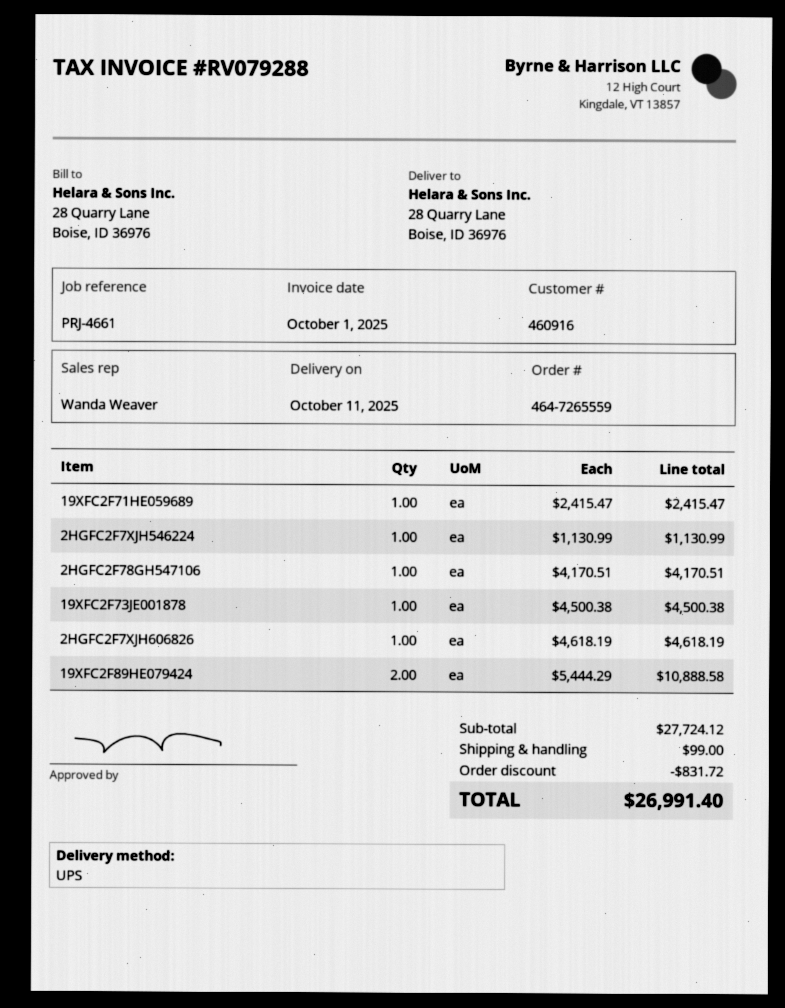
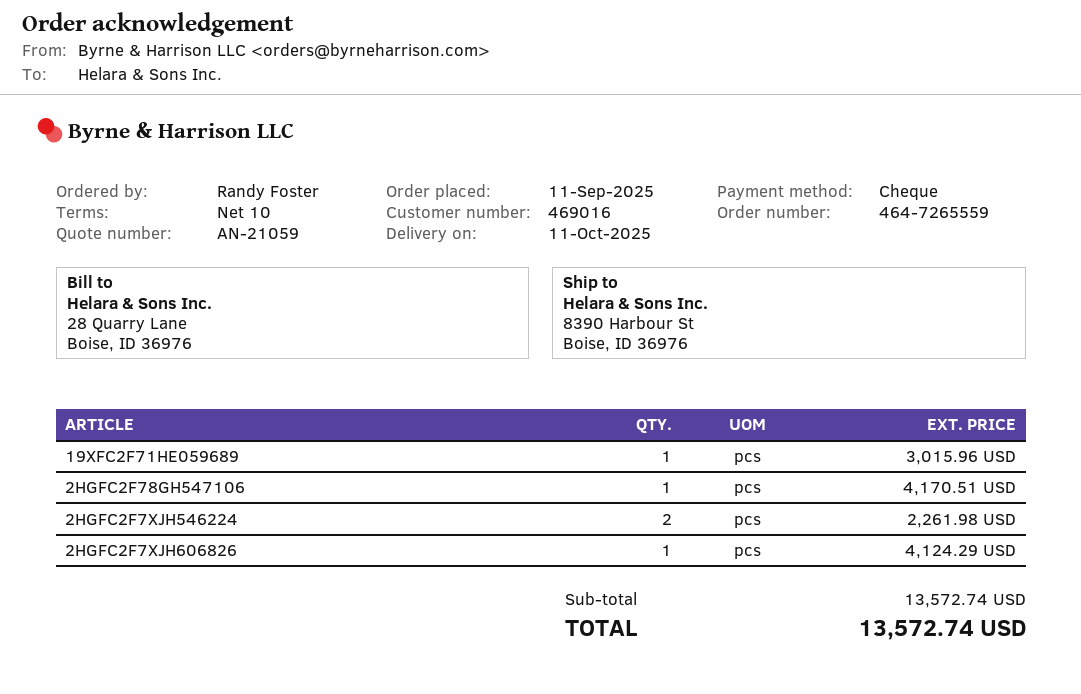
customer number: 460916 -> 469016
ship to: 28 Quarry Lane, Boise, ID 36976 -> 8390 Harbour St, Boise, ID 36976
19XFC2F71HE059689: 1 for 2415.47 -> 1 for 3015.96
2HGFC2F7XJH546224: 1 for 1130.99 -> 2 for 2261.98
19XFC2F73JE001878: 1 for 4500.38 -> none
2HGFC2F7XJH606826: 1 for 4618.19 -> 1 for 4124.29
19XFC2F89HE079424: 2 for 10888.58 -> none
subtotal: 27724.12 -> 13572.74
discount: 831.72 -> none
shipping: 99.00 -> none
total: 26991.40 -> 13572.74

